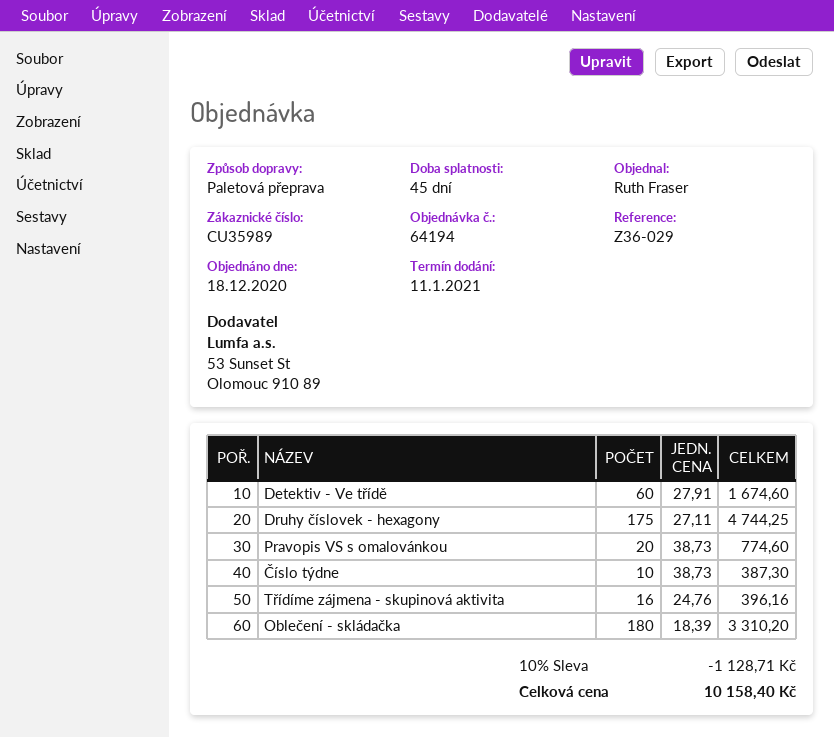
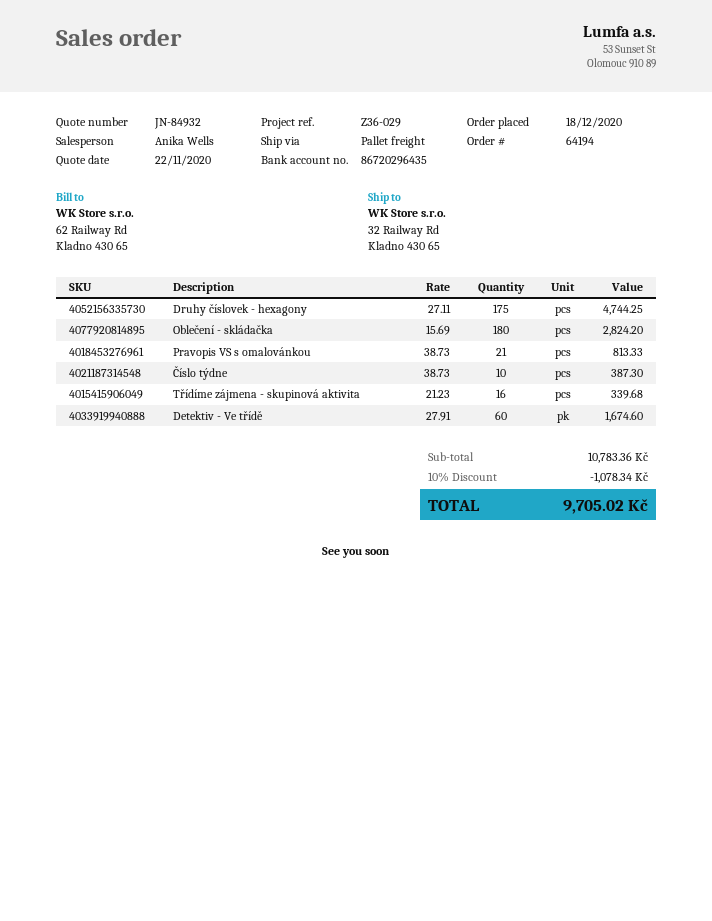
Pravopis VS s omalovánkou: 20 x 38.73 = 774.60 -> 21 x 38.73 = 813.33
Třídíme zájmena - skupinová aktivita: 16 x 24.76 = 396.16 -> 16 x 21.23 = 339.68
Oblečení - skládačka: 180 x 18.39 = 3310.20 -> 180 x 15.69 = 2824.20
discount: 10% = 1128.71 -> 10% = 1078.34
total: 10158.40 -> 9705.02

